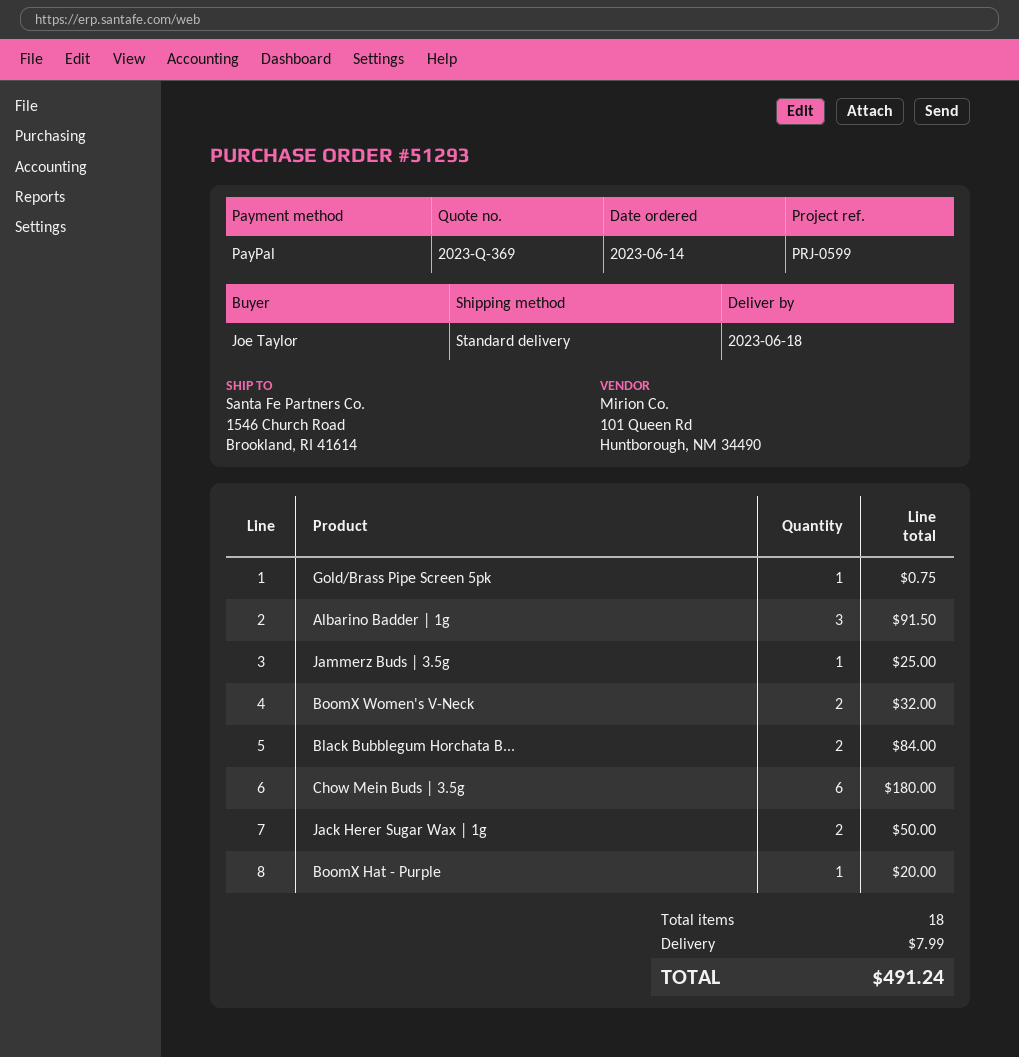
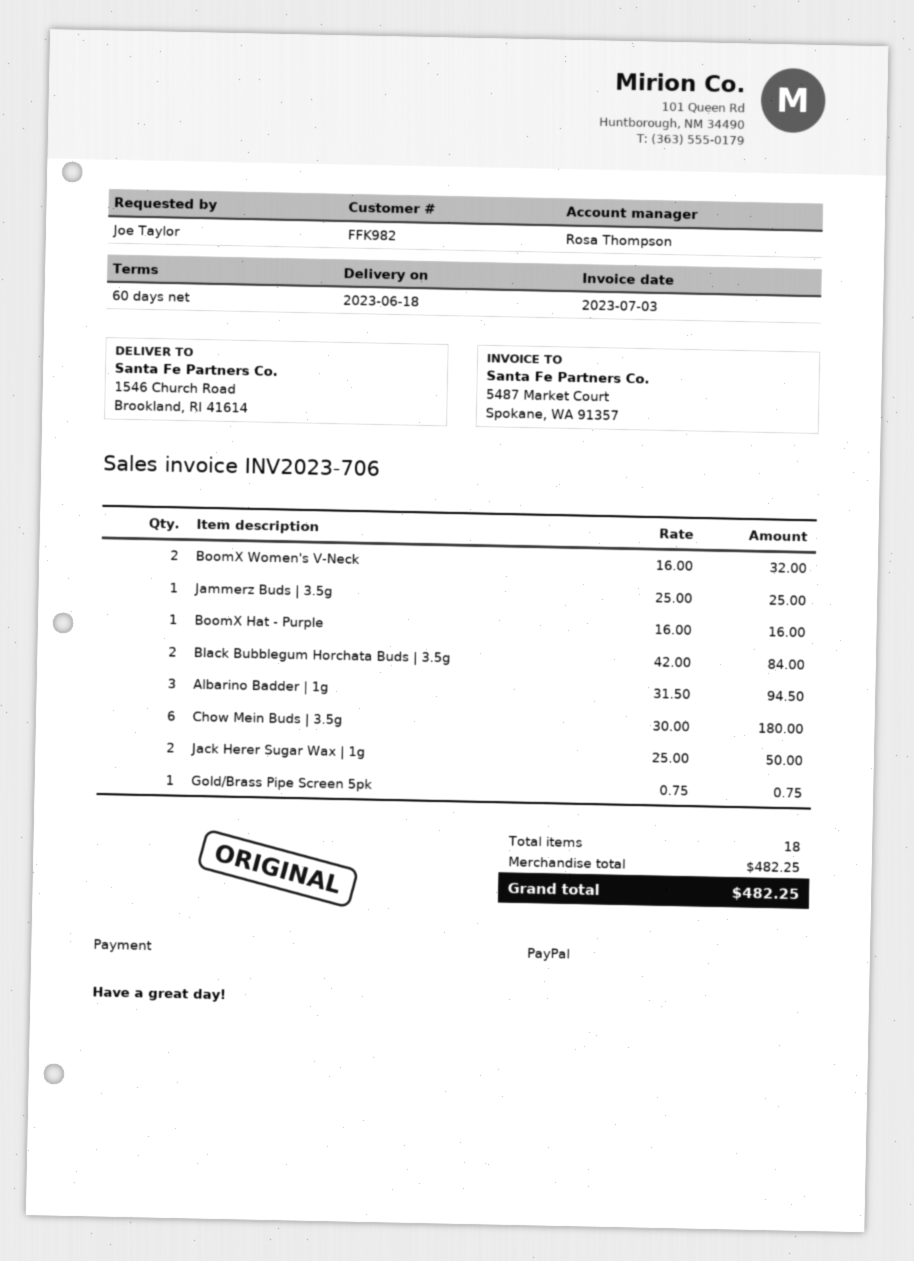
Albarino Badder | 1g: 3 for 91.50 -> 3 for 94.50
BoomX Hat - Purple: 1 for 20.00 -> 1 for 16.00
shipping: 7.99 -> none
total: 491.24 -> 482.25

